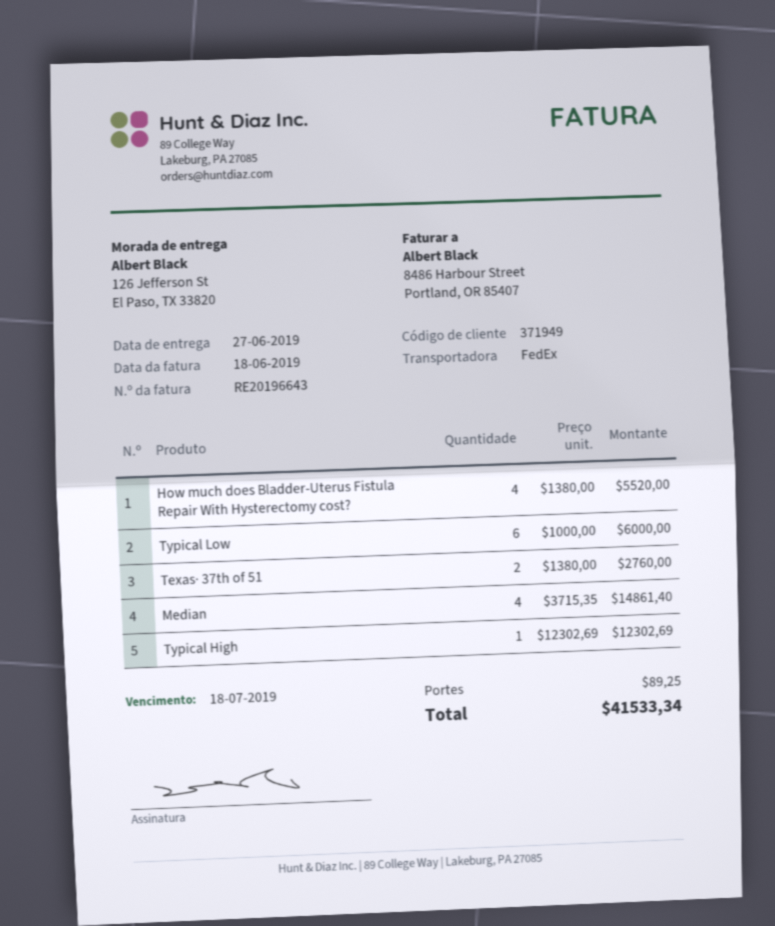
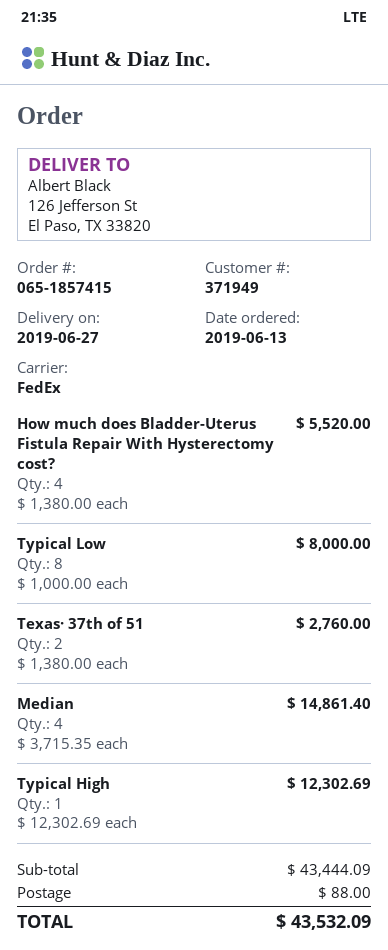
Typical Low: 6 x 1000.00 = 6000.00 -> 8 x 1000.00 = 8000.00
shipping: 89.25 -> 88.00
total: 41533.34 -> 43532.09

